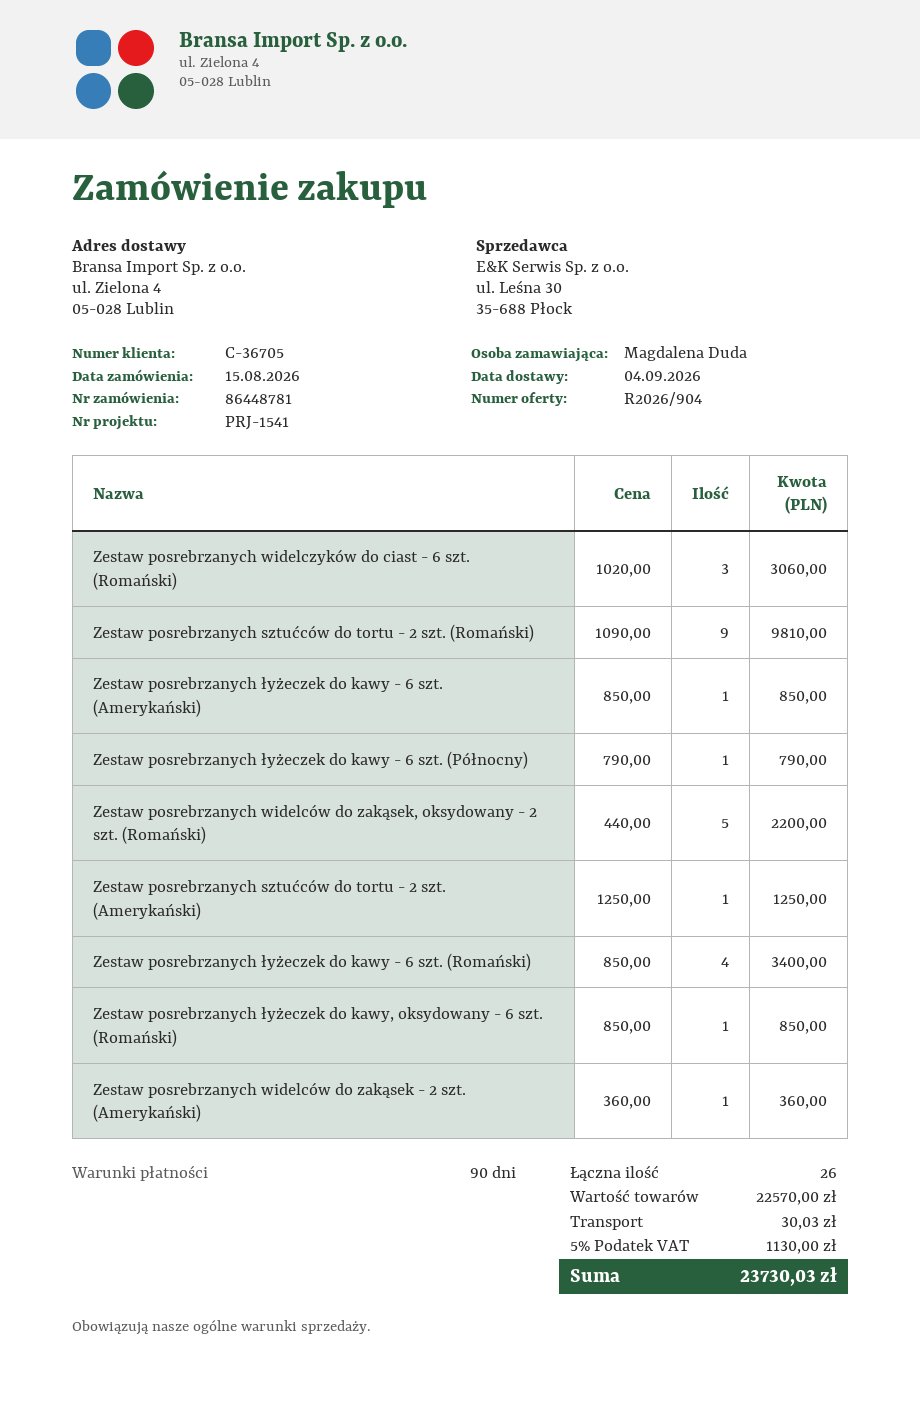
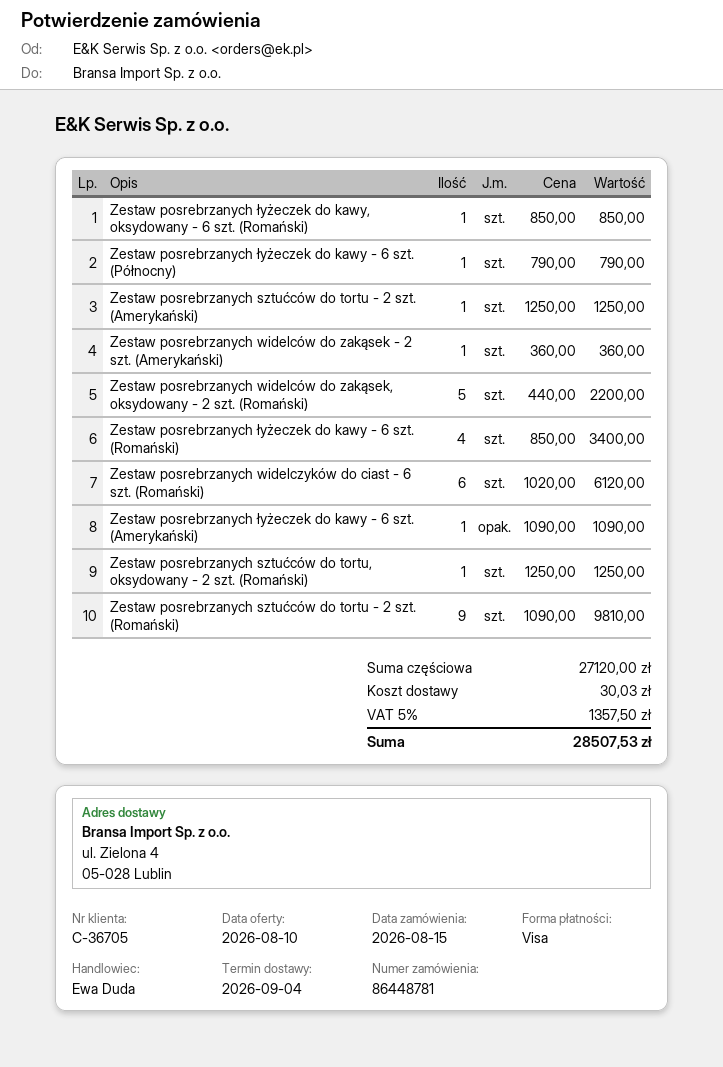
Zestaw posrebrzanych widelczyków do ciast - 6 szt. (Romański): 3 x 1020.00 = 3060.00 -> 6 x 1020.00 = 6120.00
Zestaw posrebrzanych łyżeczek do kawy - 6 szt. (Amerykański): 1 x 850.00 = 850.00 -> 1 x 1090.00 = 1090.00
Zestaw posrebrzanych sztućców do tortu, oksydowany - 2 szt. (Romański): none -> 1 x 1250.00 = 1250.00
subtotal: 22570.00 -> 27120.00
tax: 5% = 1130.00 -> 5% = 1357.50
total: 23730.03 -> 28507.53

